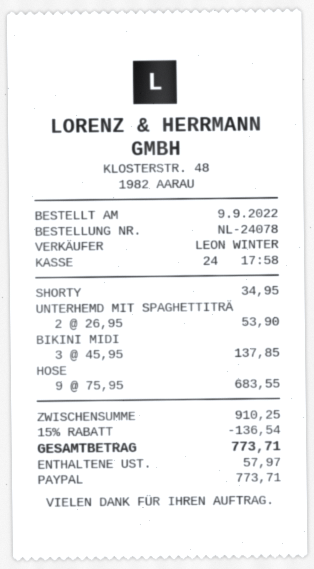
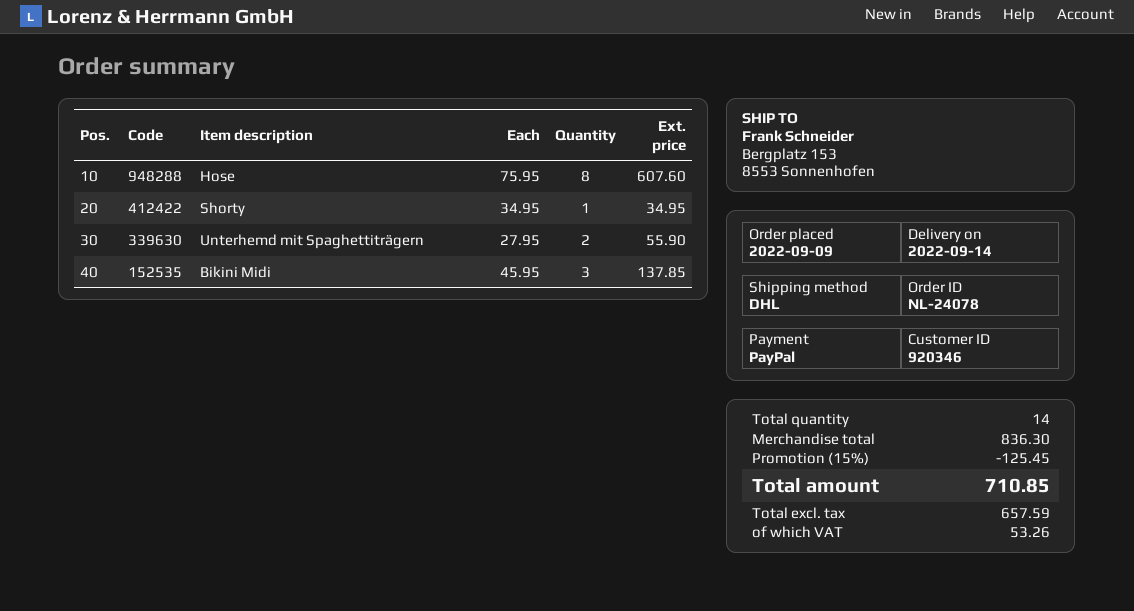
UNTERHEMD MIT SPAGHETTITRÄ: 2 x 26.95 = 53.90 -> 2 x 27.95 = 55.90
HOSE: 9 x 75.95 = 683.55 -> 8 x 75.95 = 607.60
subtotal: 910.25 -> 836.30
discount: 15% = 136.54 -> 15% = 125.45
tax: 57.97 -> 53.26
total: 773.71 -> 710.85

